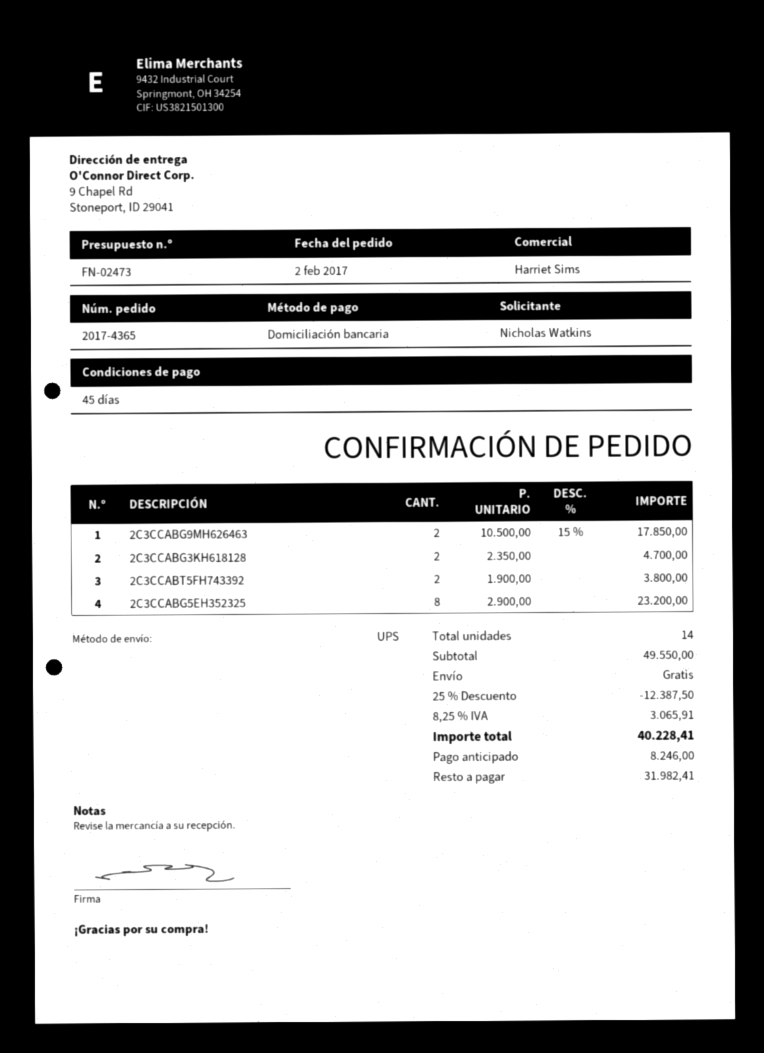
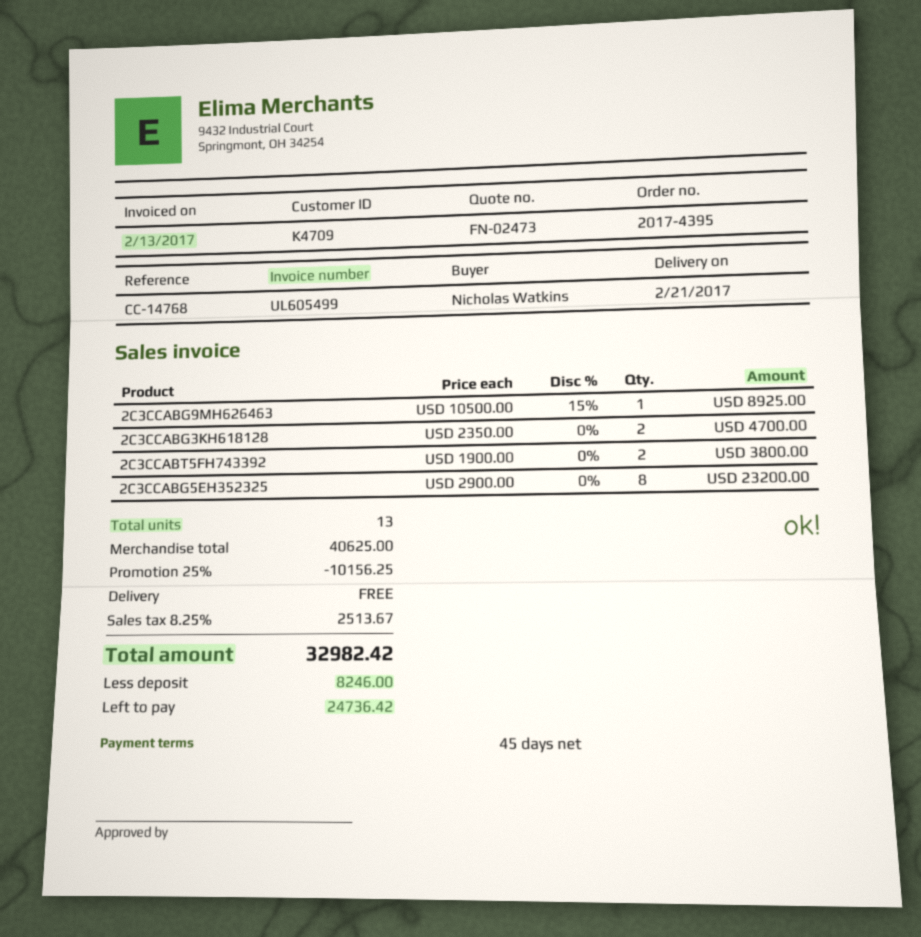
order number: 2017-4365 -> 2017-4395
2C3CCABG9MH626463: 2 x 10500.00 - 15% = 17850.00 -> 1 x 10500.00 - 15% = 8925.00
total quantity: 14 -> 13
subtotal: 49550.00 -> 40625.00
discount: 25% = 12387.50 -> 25% = 10156.25
tax: 8.25% = 3065.91 -> 8.25% = 2513.67
total: 40228.41 -> 32982.42
balance: 31982.41 -> 24736.42

